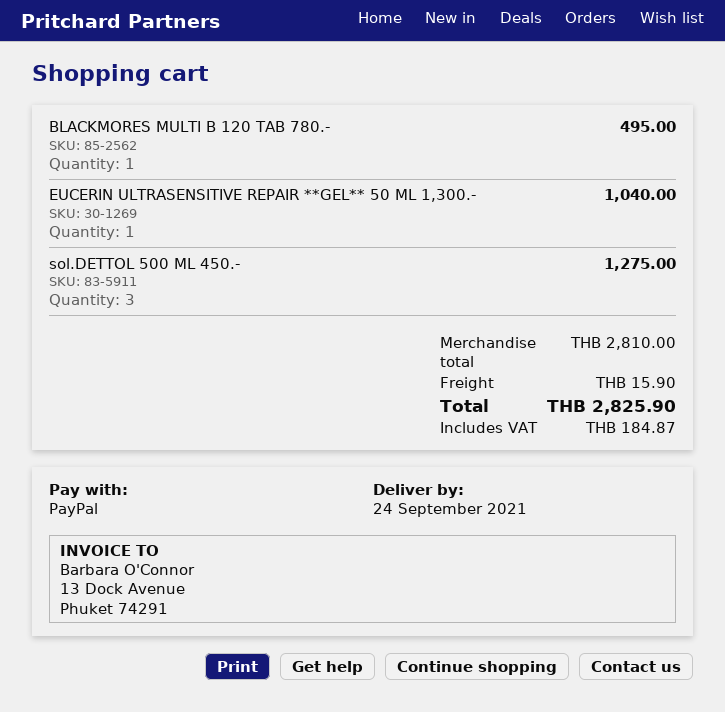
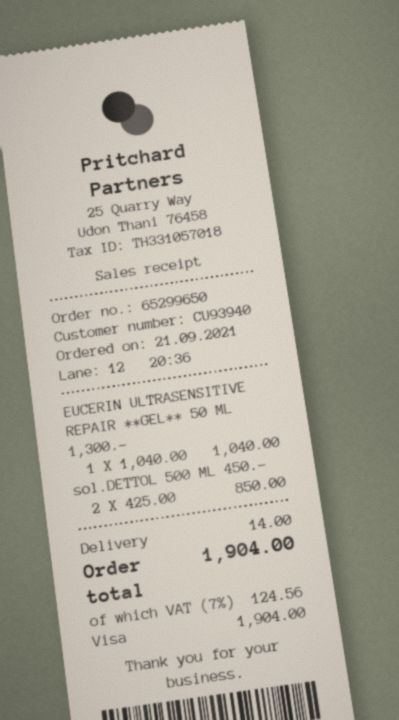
payment method: PayPal -> Visa
BLACKMORES MULTI B 120 TAB 780.-: 1 for 495.00 -> none
sol.DETTOL 500 ML 450.-: 3 for 1275.00 -> 2 for 850.00
shipping: 15.90 -> 14.00
tax: 184.87 -> 124.56
total: 2825.90 -> 1904.00

